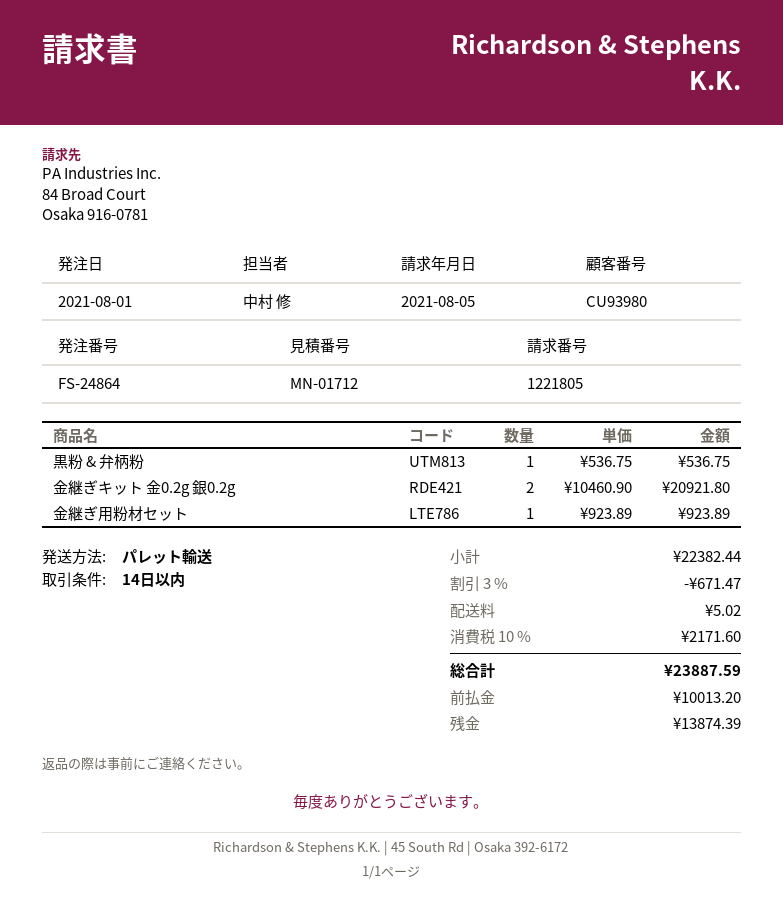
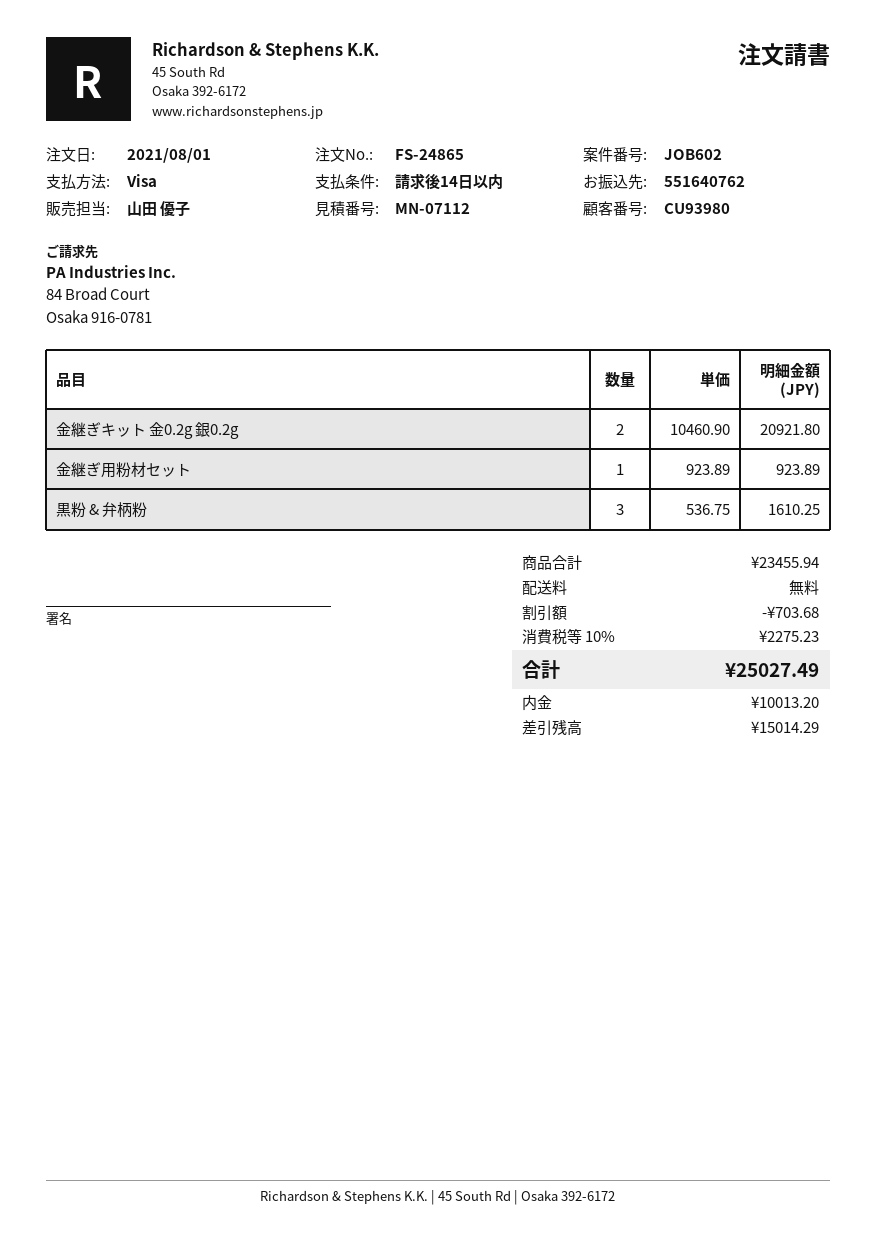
quote number: MN-01712 -> MN-07112
order number: FS-24864 -> FS-24865
sales rep: 中村 修 -> 山田 優子
黒粉 & 弁柄粉: 1 x 536.75 = 536.75 -> 3 x 536.75 = 1610.25
subtotal: 22382.44 -> 23455.94
discount: 671.47 -> 703.68
shipping: 5.02 -> 0.00
tax: 10% = 2171.60 -> 10% = 2275.23
total: 23887.59 -> 25027.49
balance: 13874.39 -> 15014.29

